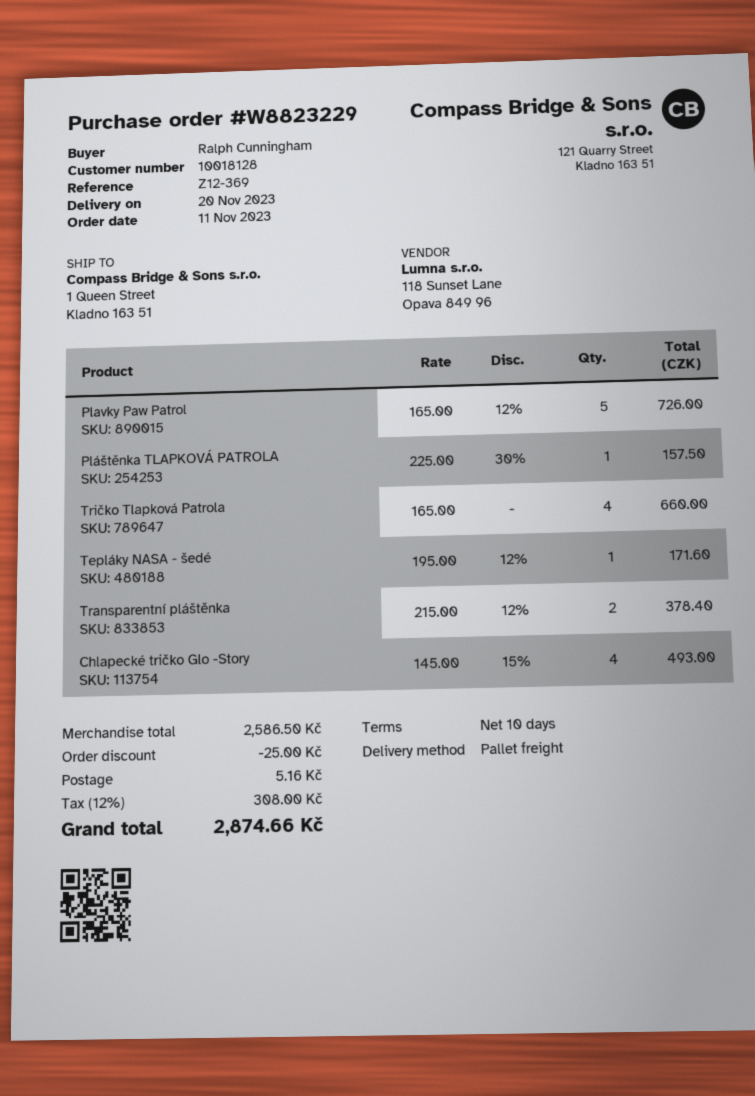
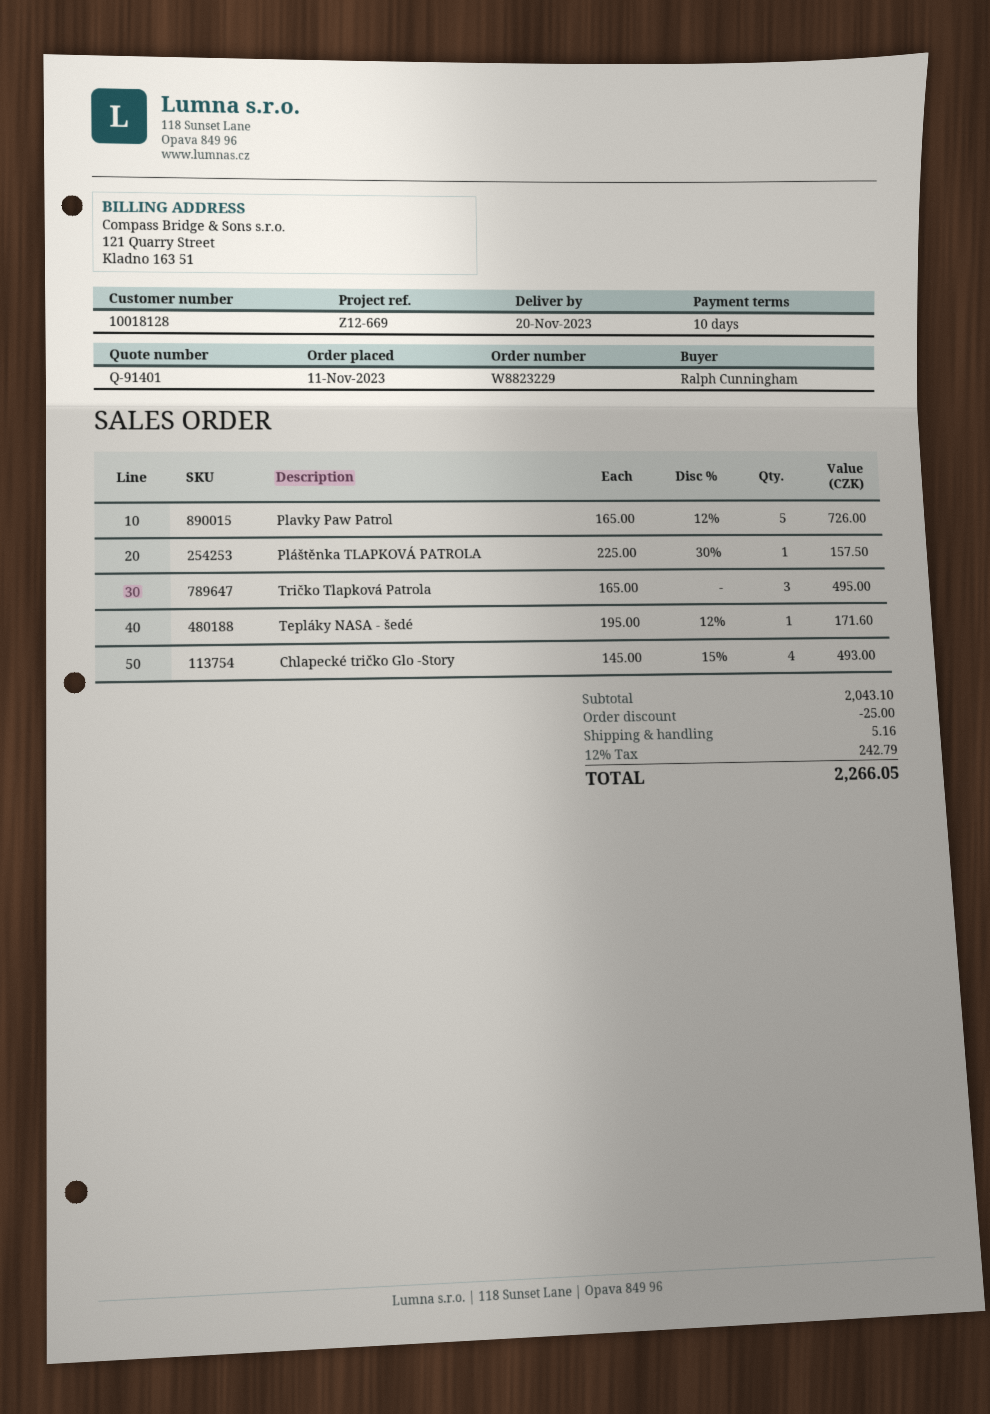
reference: Z12-369 -> Z12-669
Tričko Tlapková Patrola: 4 x 165.00 = 660.00 -> 3 x 165.00 = 495.00
Transparentní pláštěnka: 2 x 215.00 - 12% = 378.40 -> none
subtotal: 2586.50 -> 2043.10
tax: 12% = 308.00 -> 12% = 242.79
total: 2874.66 -> 2266.05

